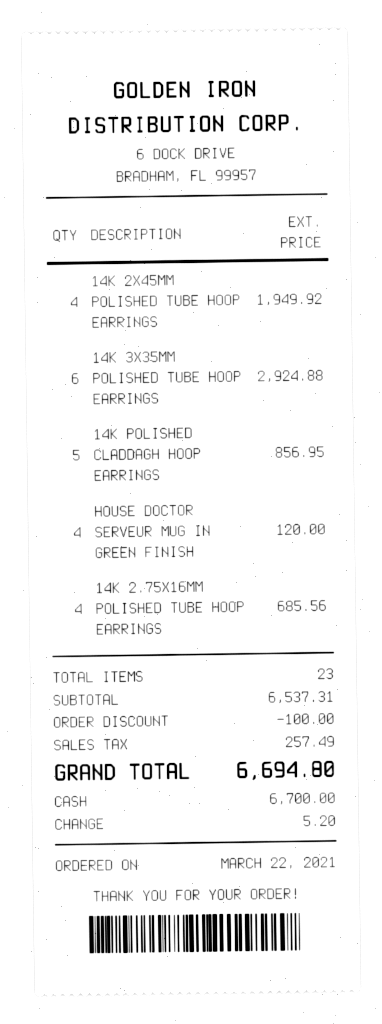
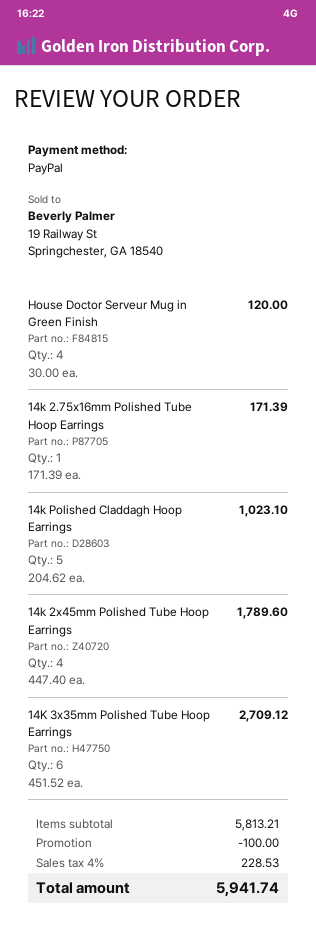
payment method: cash -> PayPal
14K 2X45MM POLISHED TUBE HOOP EARRINGS: 4 for 1949.92 -> 4 for 1789.60
14K 3X35MM POLISHED TUBE HOOP EARRINGS: 6 for 2924.88 -> 6 for 2709.12
14K POLISHED CLADDAGH HOOP EARRINGS: 5 for 856.95 -> 5 for 1023.10
14K 2.75X16MM POLISHED TUBE HOOP EARRINGS: 4 for 685.56 -> 1 for 171.39
subtotal: 6537.31 -> 5813.21
tax: 257.49 -> 228.53
total: 6694.80 -> 5941.74

